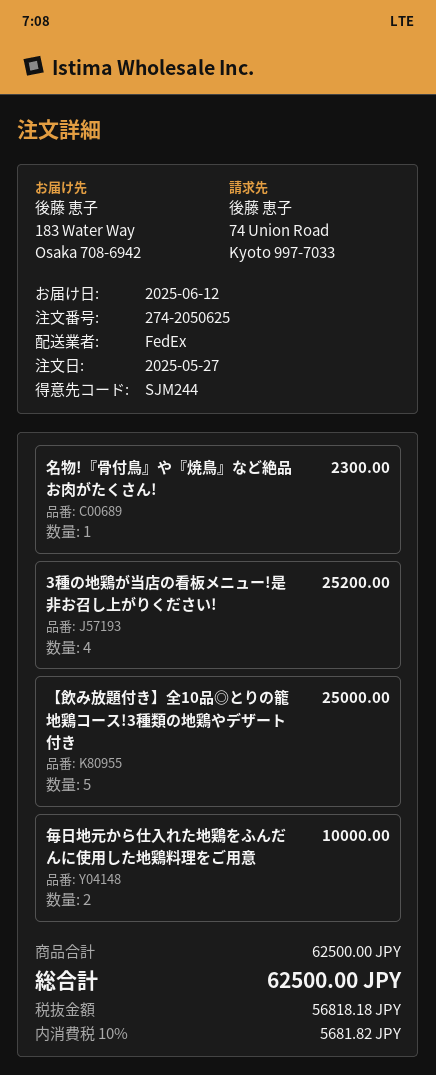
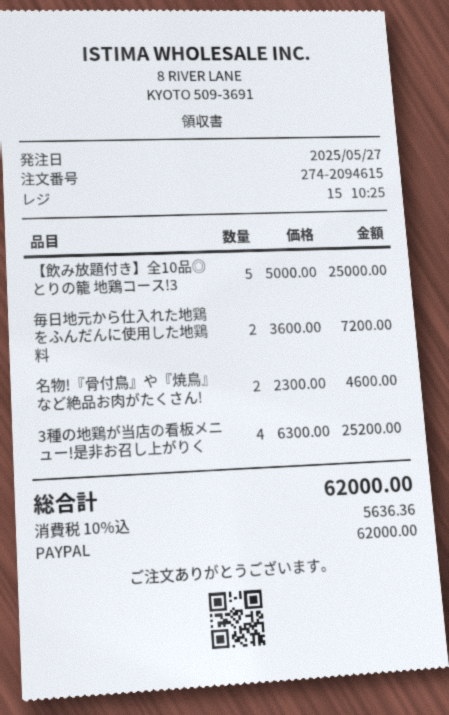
order number: 274-2050625 -> 274-2094615
名物!『骨付鳥』や『焼鳥』など絶品お肉がたくさん!: 1 for 2300.00 -> 2 for 4600.00
毎日地元から仕入れた地鶏をふんだんに使用した地鶏料理をご用意: 2 for 10000.00 -> 2 for 7200.00
tax: 10% = 5681.82 -> 10% = 5636.36
total: 62500.00 -> 62000.00

